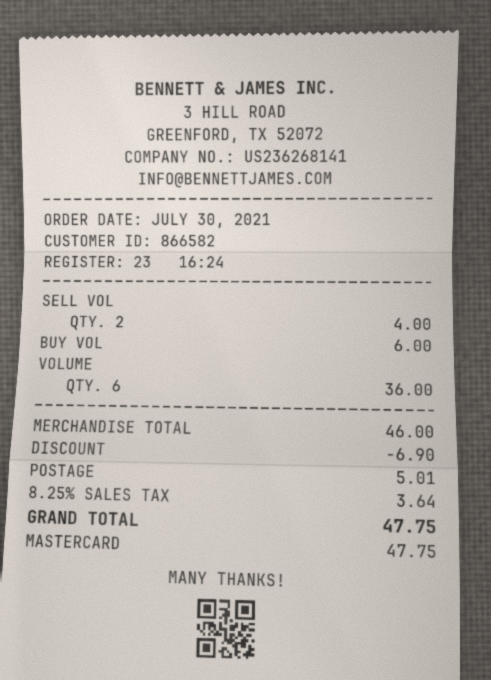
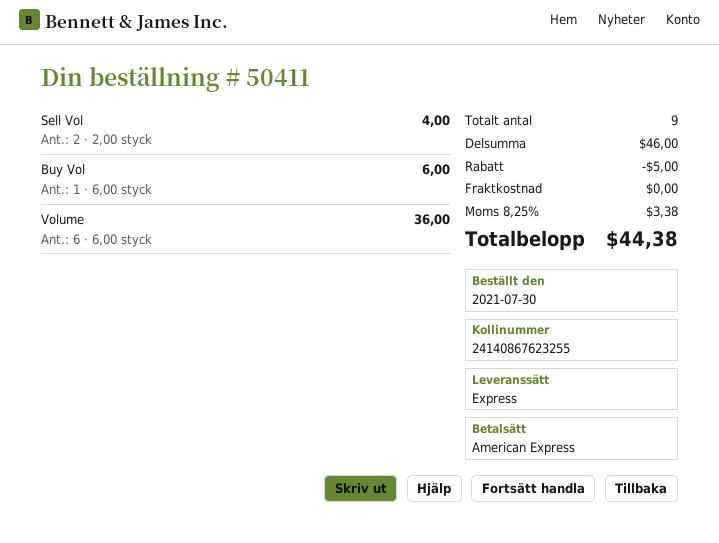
payment method: Mastercard -> American Express
discount: 6.90 -> 5.00
shipping: 5.01 -> 0.00
tax: 8.25% = 3.64 -> 8.25% = 3.38
total: 47.75 -> 44.38

